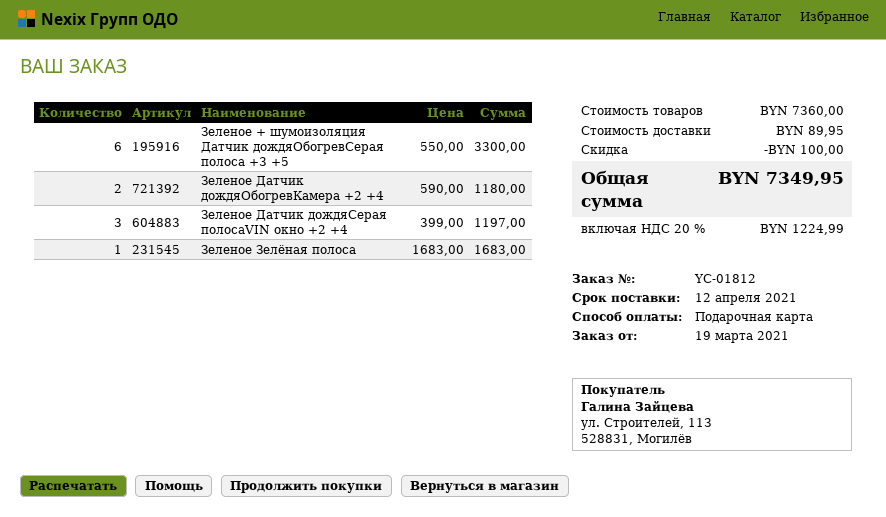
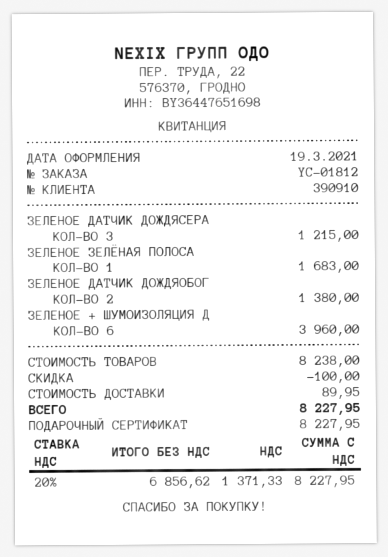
Зеленое + шумоизоляция Датчик дождяОбогревСерая полоса +3 +5: 6 for 3300.00 -> 6 for 3960.00
Зеленое Датчик дождяОбогревКамера +2 +4: 2 for 1180.00 -> 2 for 1380.00
Зеленое Датчик дождяСерая полосаVIN окно +2 +4: 3 for 1197.00 -> 3 for 1215.00
subtotal: 7360.00 -> 8238.00
tax: 20% = 1224.99 -> 20% = 1371.33
total: 7349.95 -> 8227.95

